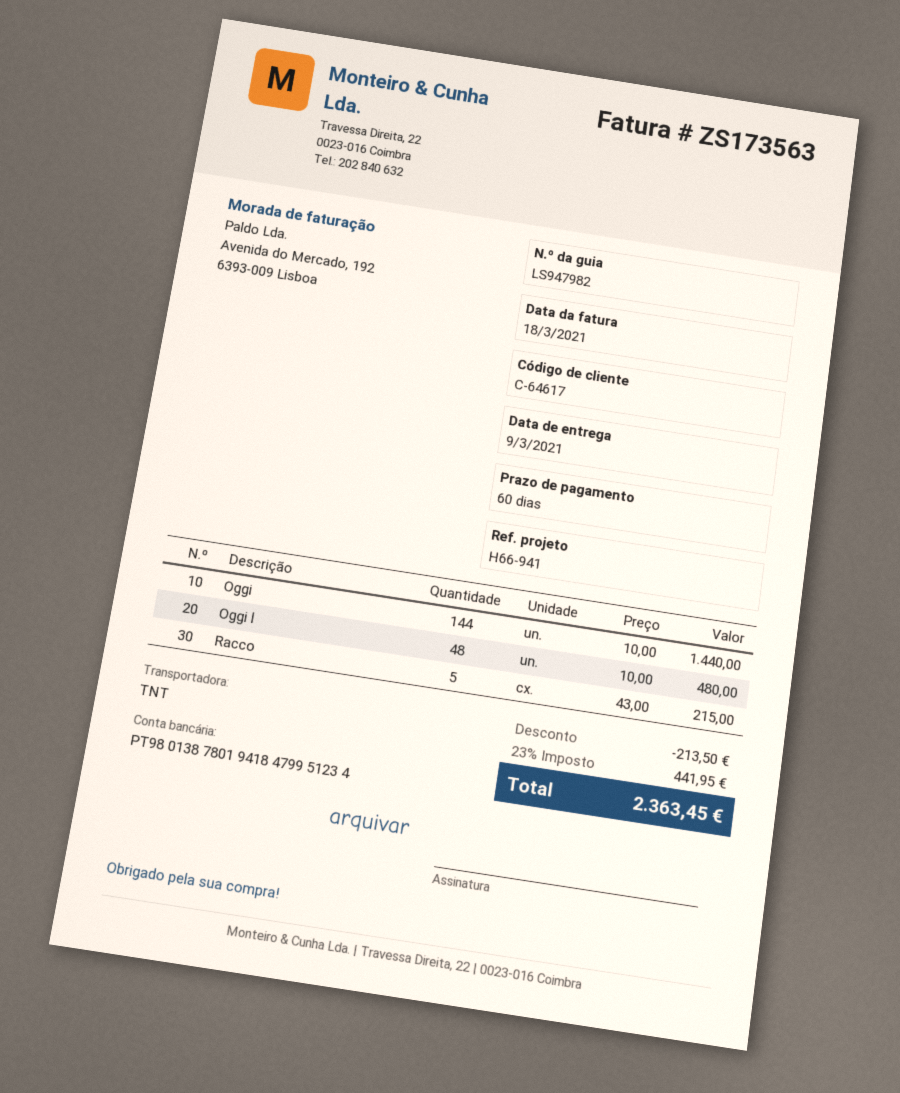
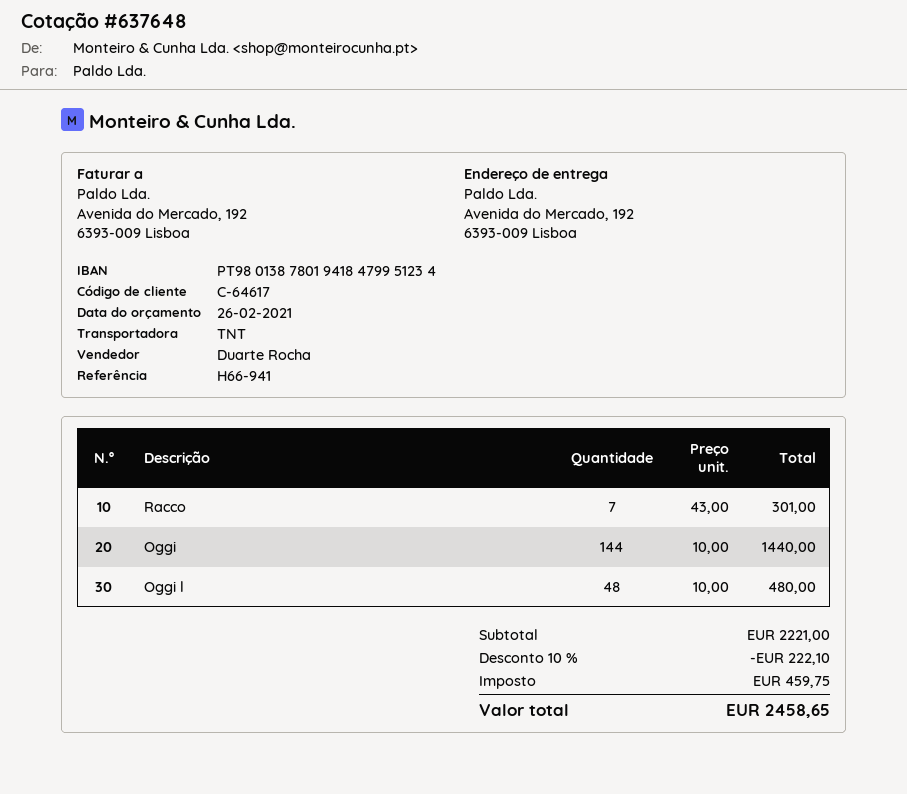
Racco: 5 x 43.00 = 215.00 -> 7 x 43.00 = 301.00
discount: 213.50 -> 222.10
tax: 441.95 -> 459.75
total: 2363.45 -> 2458.65

